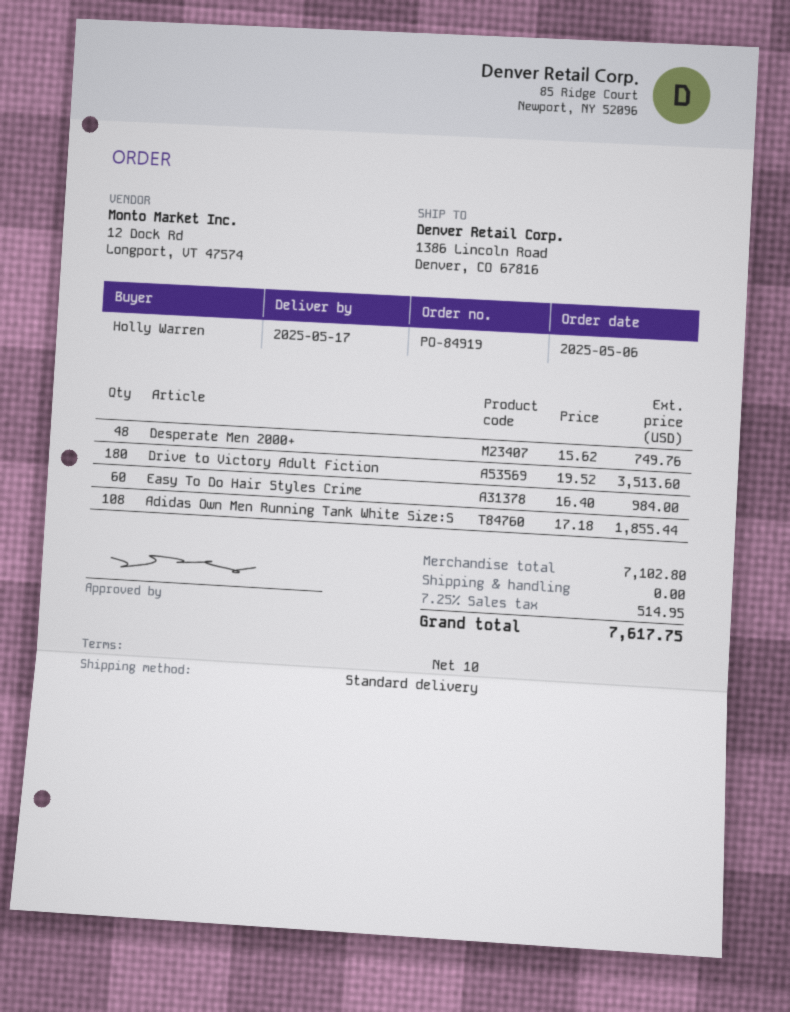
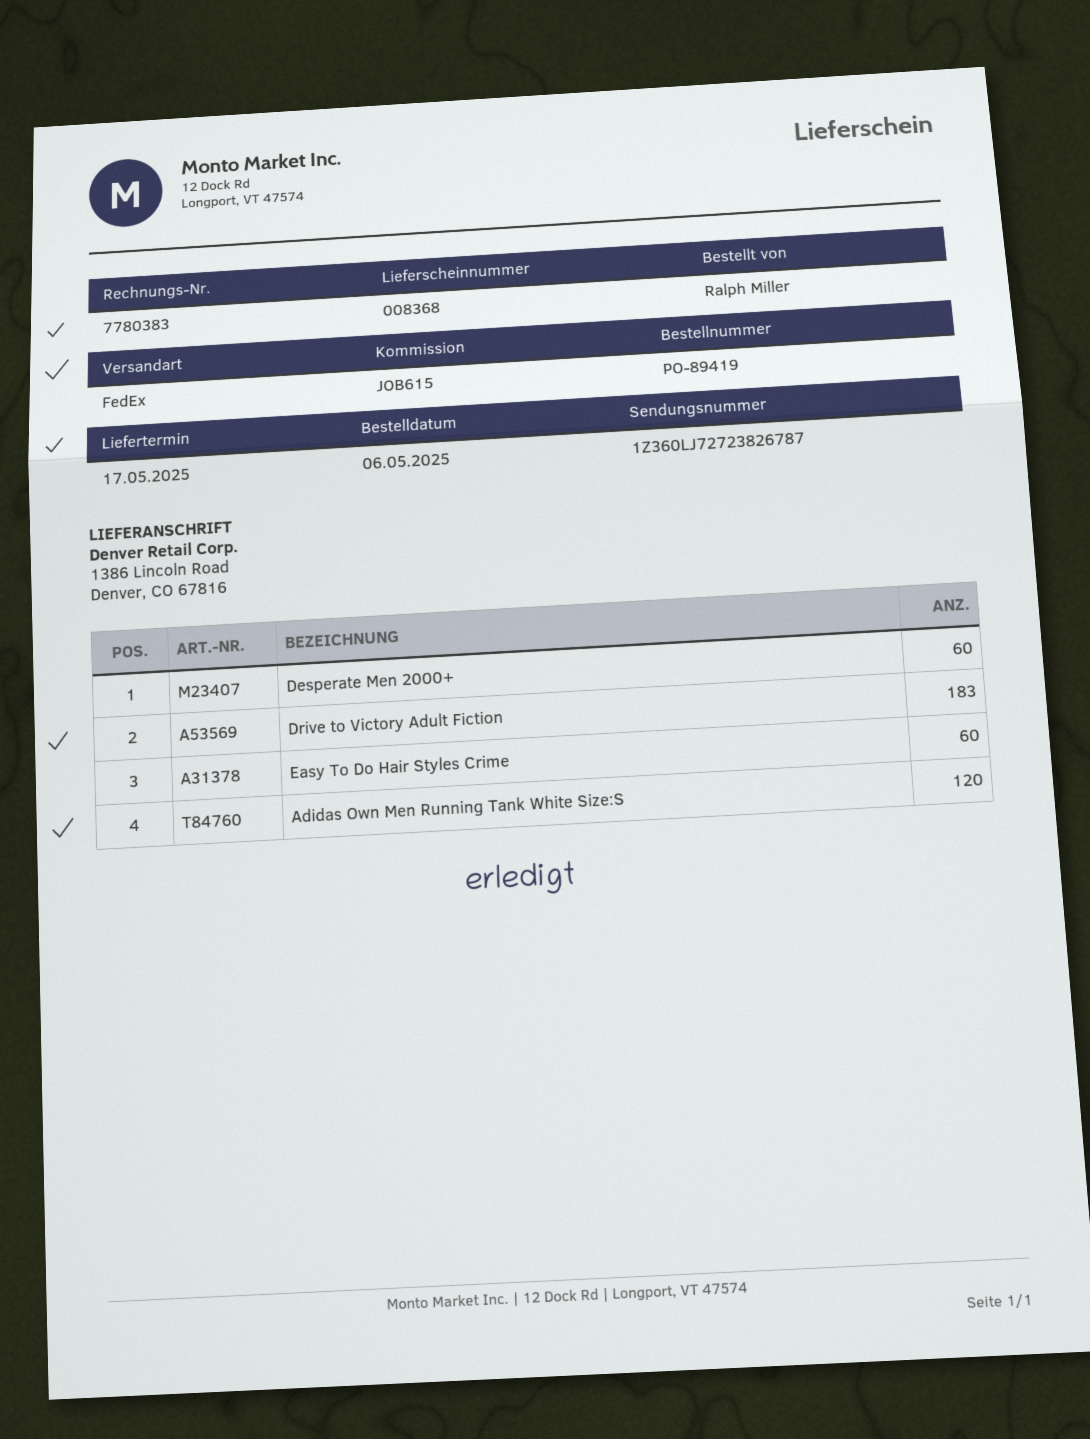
order number: PO-84919 -> PO-89419
ordered by: Holly Warren -> Ralph Miller
shipping method: standard -> FedEx
Desperate Men 2000+: 48 -> 60
Drive to Victory Adult Fiction: 180 -> 183
Adidas Own Men Running Tank White Size:S: 108 -> 120

